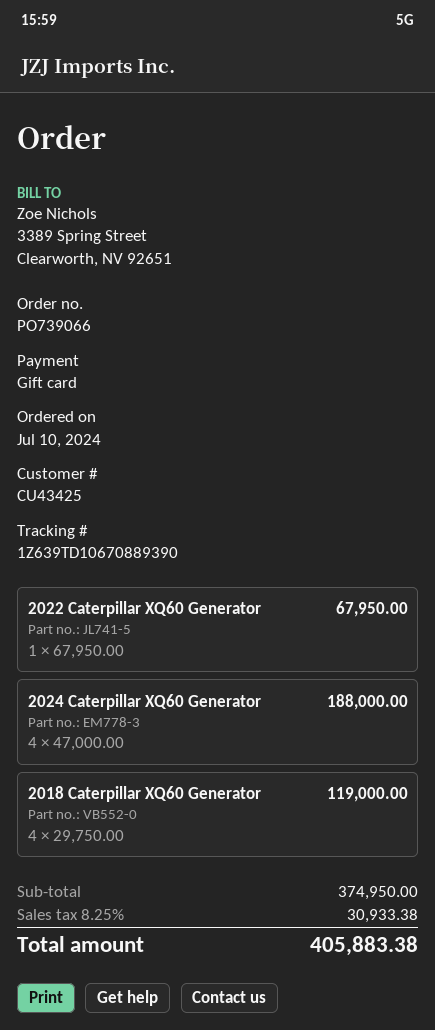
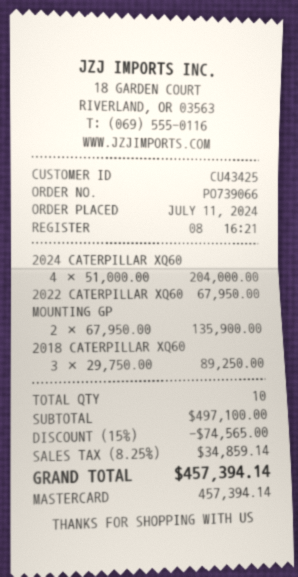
order date: 2024-07-10 -> 2024-07-11
payment method: gift card -> Mastercard
2024 Caterpillar XQ60 Generator: 4 x 47000.00 = 188000.00 -> 4 x 51000.00 = 204000.00
2018 Caterpillar XQ60 Generator: 4 x 29750.00 = 119000.00 -> 3 x 29750.00 = 89250.00
MOUNTING GP: none -> 2 x 67950.00 = 135900.00
subtotal: 374950.00 -> 497100.00
discount: none -> 15% = 74565.00
tax: 8.25% = 30933.38 -> 8.25% = 34859.14
total: 405883.38 -> 457394.14

